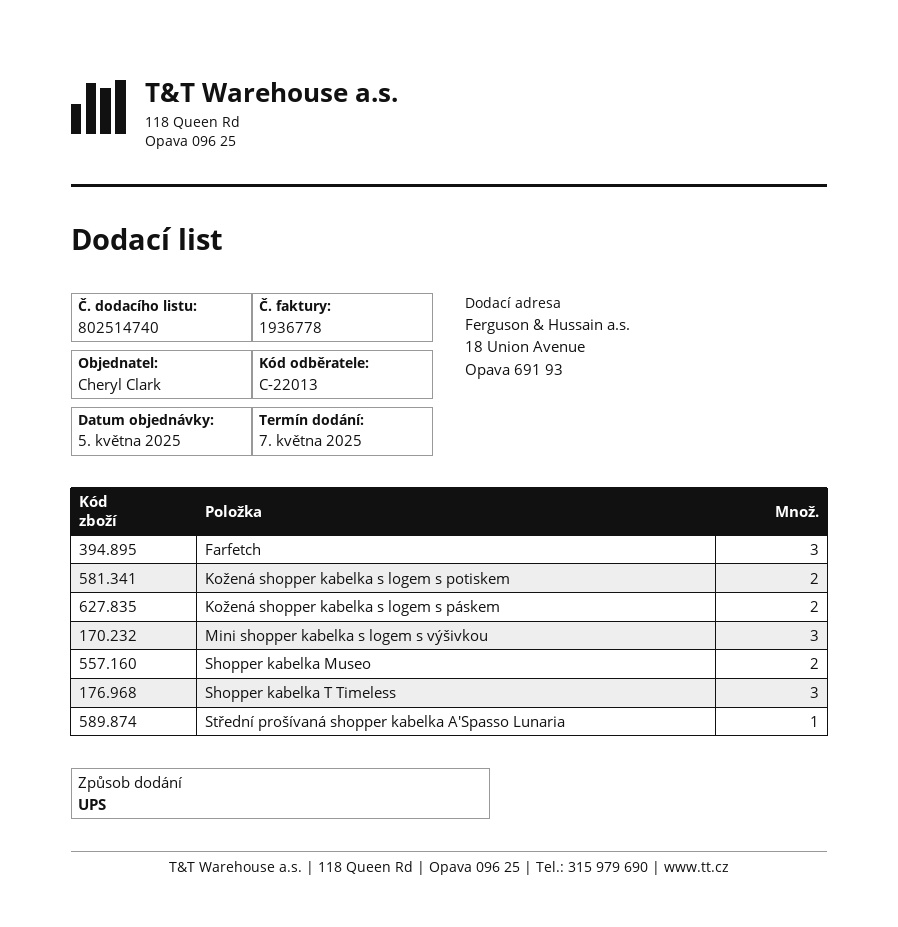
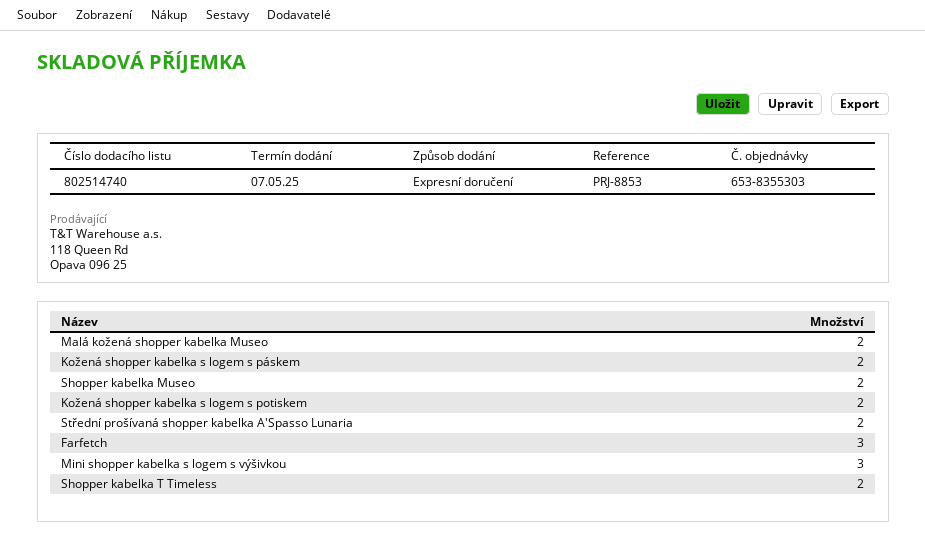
shipping method: UPS -> express
Shopper kabelka T Timeless: 3 -> 2
Střední prošívaná shopper kabelka A'Spasso Lunaria: 1 -> 2
Malá kožená shopper kabelka Museo: none -> 2

